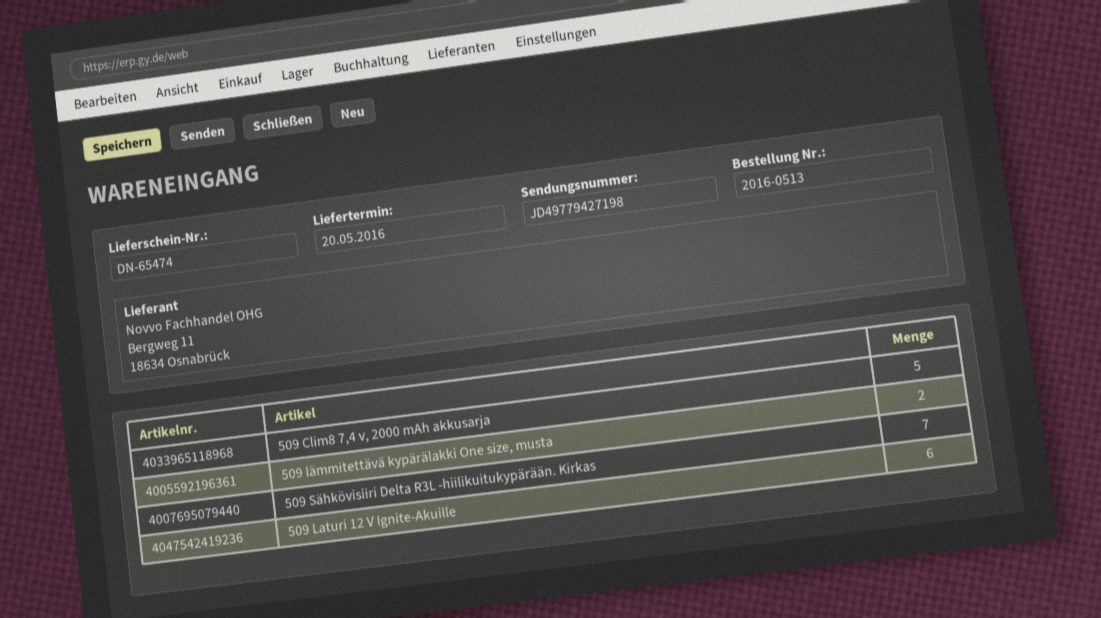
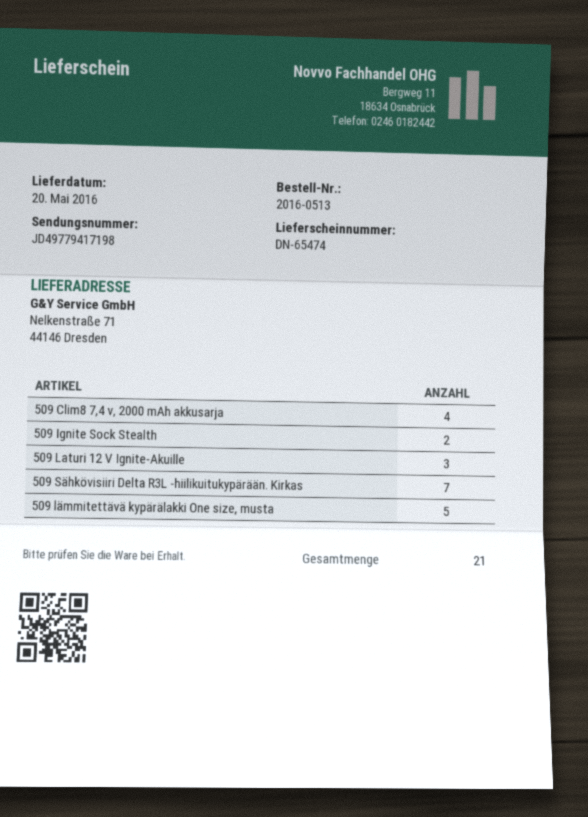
tracking number: JD49779427198 -> JD49779417198
509 Clim8 7,4 v, 2000 mAh akkusarja: 5 -> 4
509 lämmitettävä kypärälakki One size, musta: 2 -> 5
509 Laturi 12 V Ignite-Akuille: 6 -> 3
509 Ignite Sock Stealth: none -> 2

